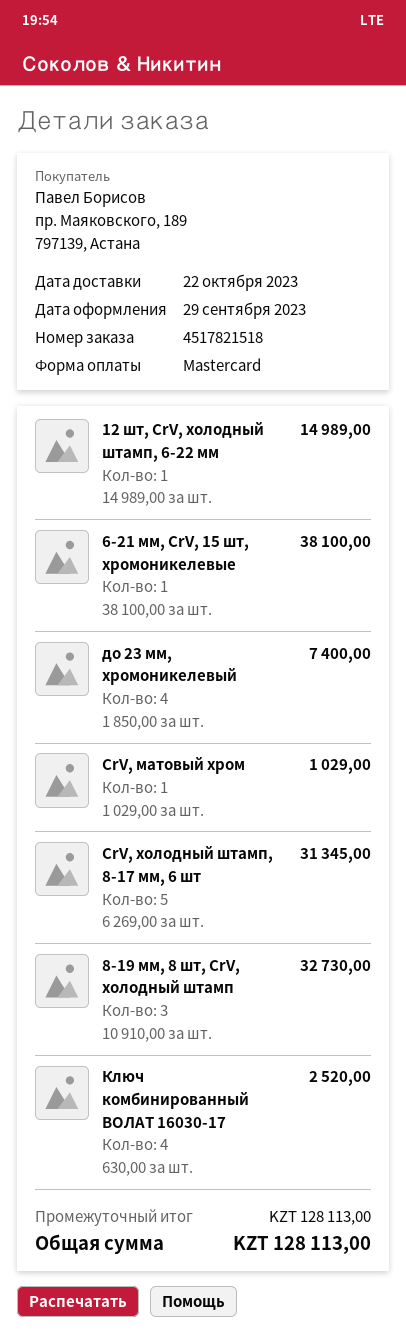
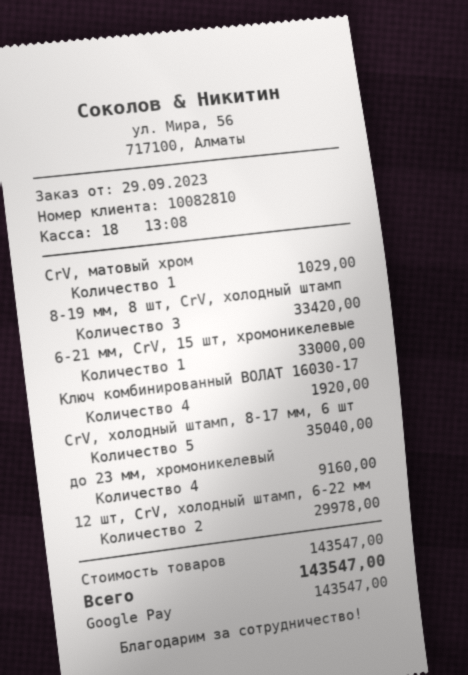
payment method: Mastercard -> Google Pay
12 шт, CrV, холодный штамп, 6-22 мм: 1 for 14989.00 -> 2 for 29978.00
6-21 мм, CrV, 15 шт, хромоникелевые: 1 for 38100.00 -> 1 for 33000.00
до 23 мм, хромоникелевый: 4 for 7400.00 -> 4 for 9160.00
CrV, холодный штамп, 8-17 мм, 6 шт: 5 for 31345.00 -> 5 for 35040.00
8-19 мм, 8 шт, CrV, холодный штамп: 3 for 32730.00 -> 3 for 33420.00
Ключ комбинированный ВОЛАТ 16030-17: 4 for 2520.00 -> 4 for 1920.00
subtotal: 128113.00 -> 143547.00
total: 128113.00 -> 143547.00

